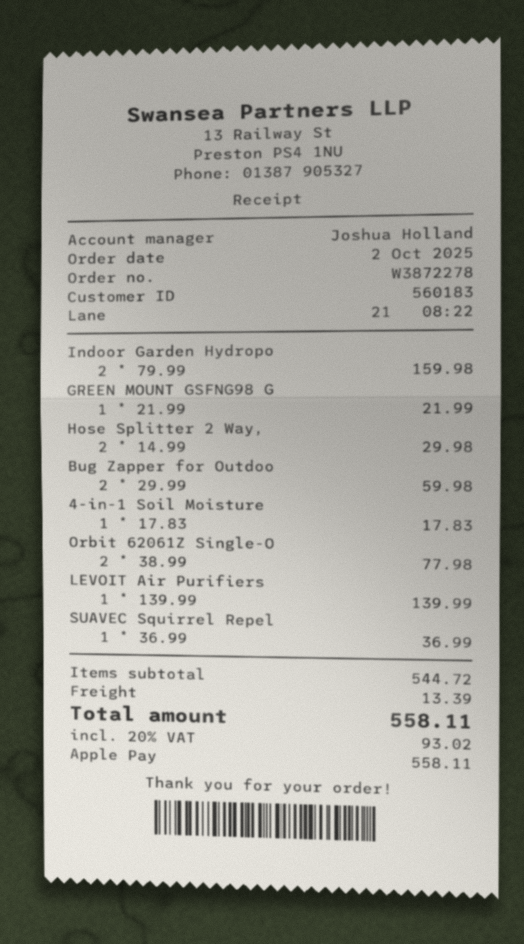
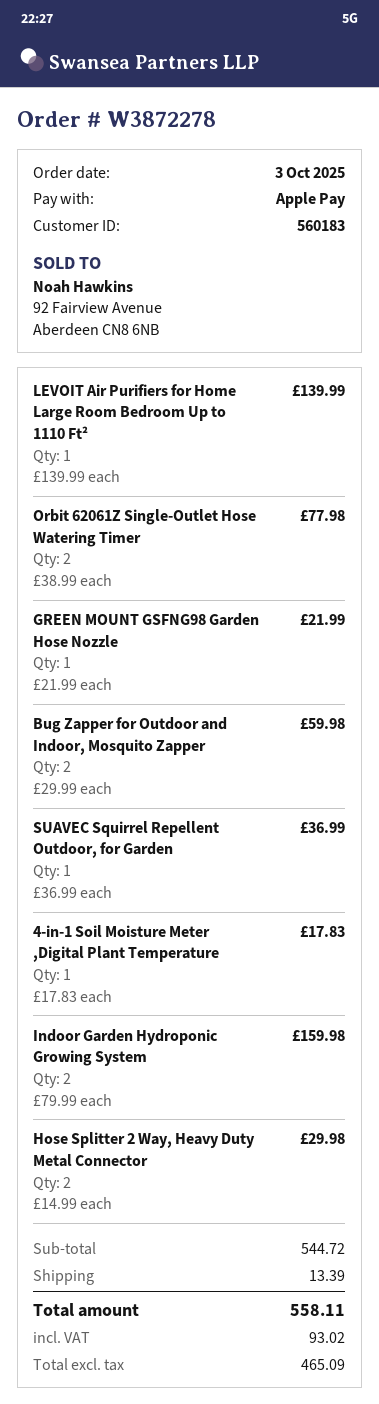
order date: 2025-10-02 -> 2025-10-03

